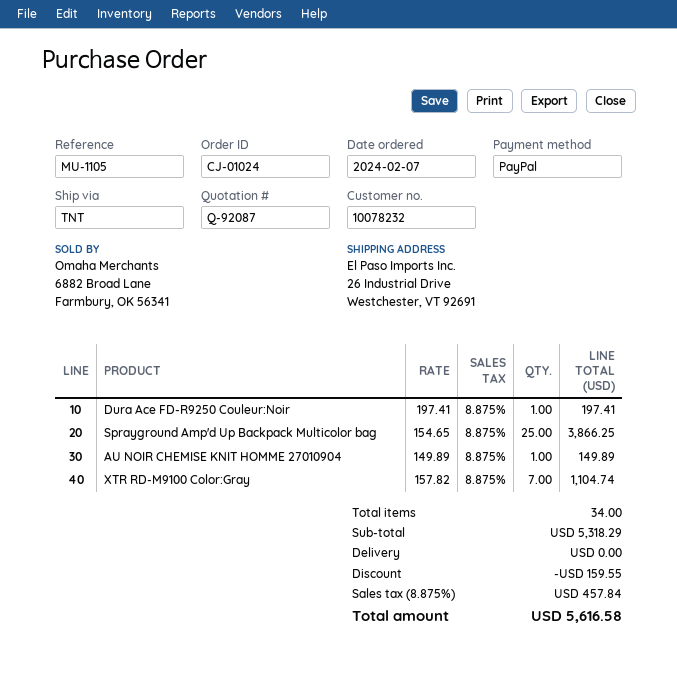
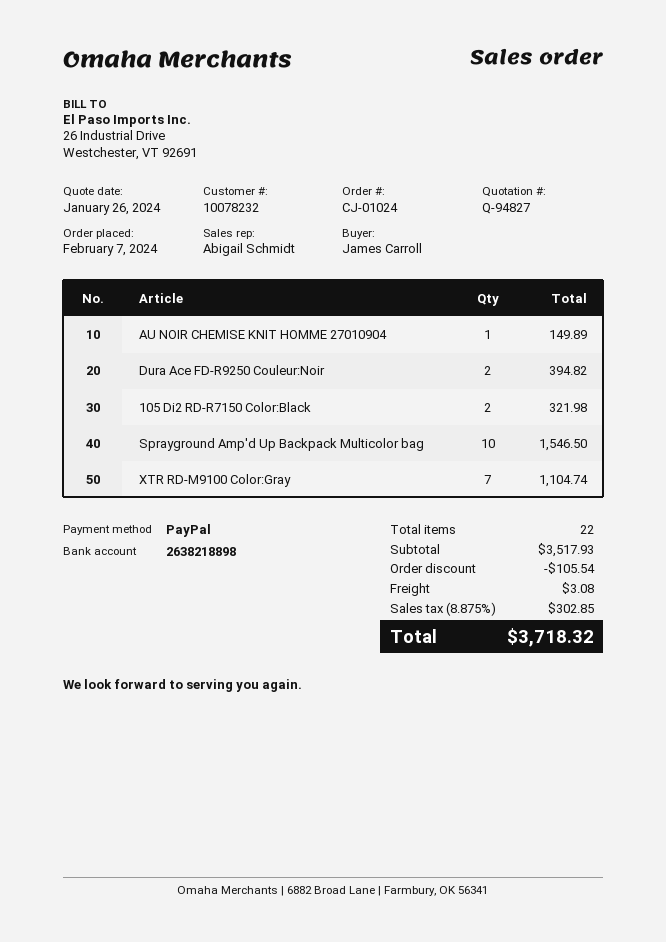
quote number: Q-92087 -> Q-94827
Dura Ace FD-R9250 Couleur:Noir: 1 for 197.41 -> 2 for 394.82
Sprayground Amp'd Up Backpack Multicolor bag: 25 for 3866.25 -> 10 for 1546.50
105 Di2 RD-R7150 Color:Black: none -> 2 for 321.98
total quantity: 34 -> 22
subtotal: 5318.29 -> 3517.93
discount: 159.55 -> 105.54
shipping: 0.00 -> 3.08
tax: 8.875% = 457.84 -> 8.875% = 302.85
total: 5616.58 -> 3718.32

